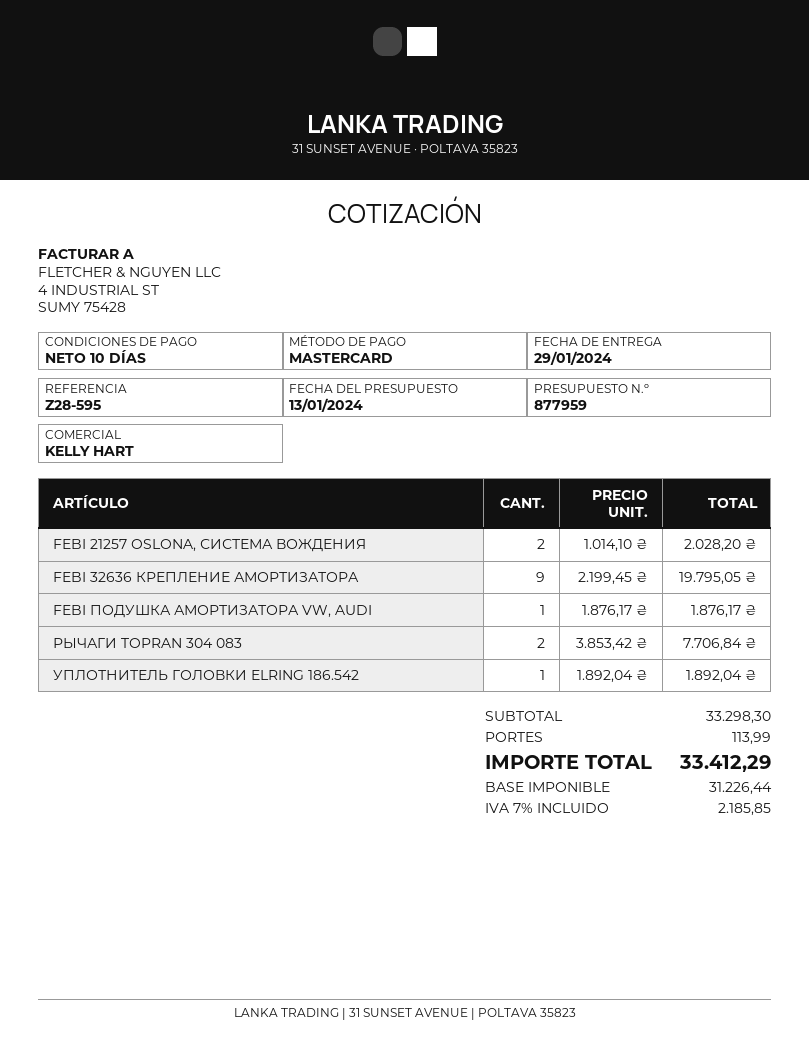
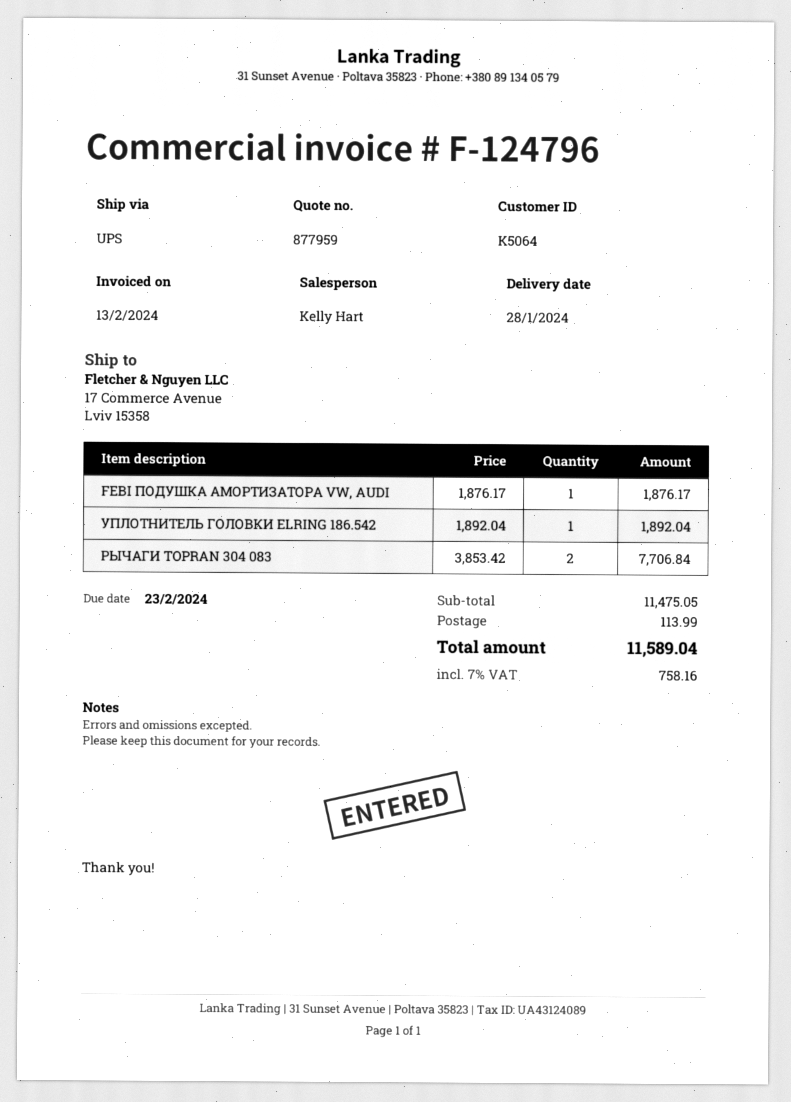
delivery date: 2024-01-29 -> 2024-01-28
FEBI 21257 OSLONA, СИСТЕМА ВОЖДЕНИЯ: 2 x 1014.10 = 2028.20 -> none
FEBI 32636 КРЕПЛЕНИЕ АМОРТИЗАТОРА: 9 x 2199.45 = 19795.05 -> none
subtotal: 33298.30 -> 11475.05
tax: 7% = 2185.85 -> 7% = 758.16
total: 33412.29 -> 11589.04

